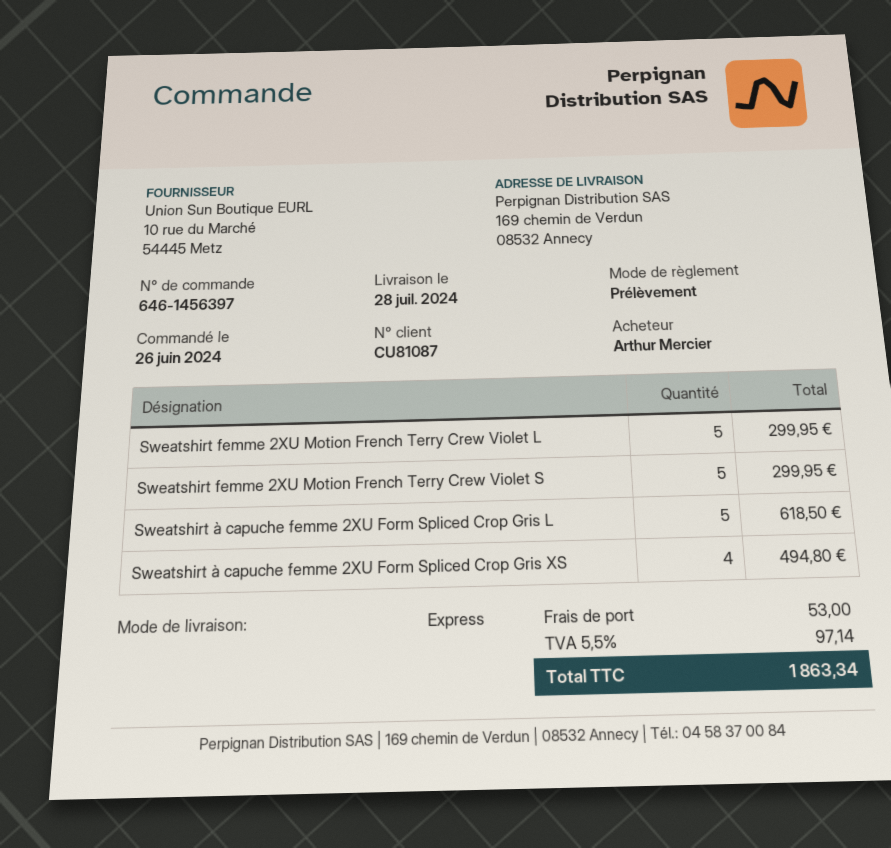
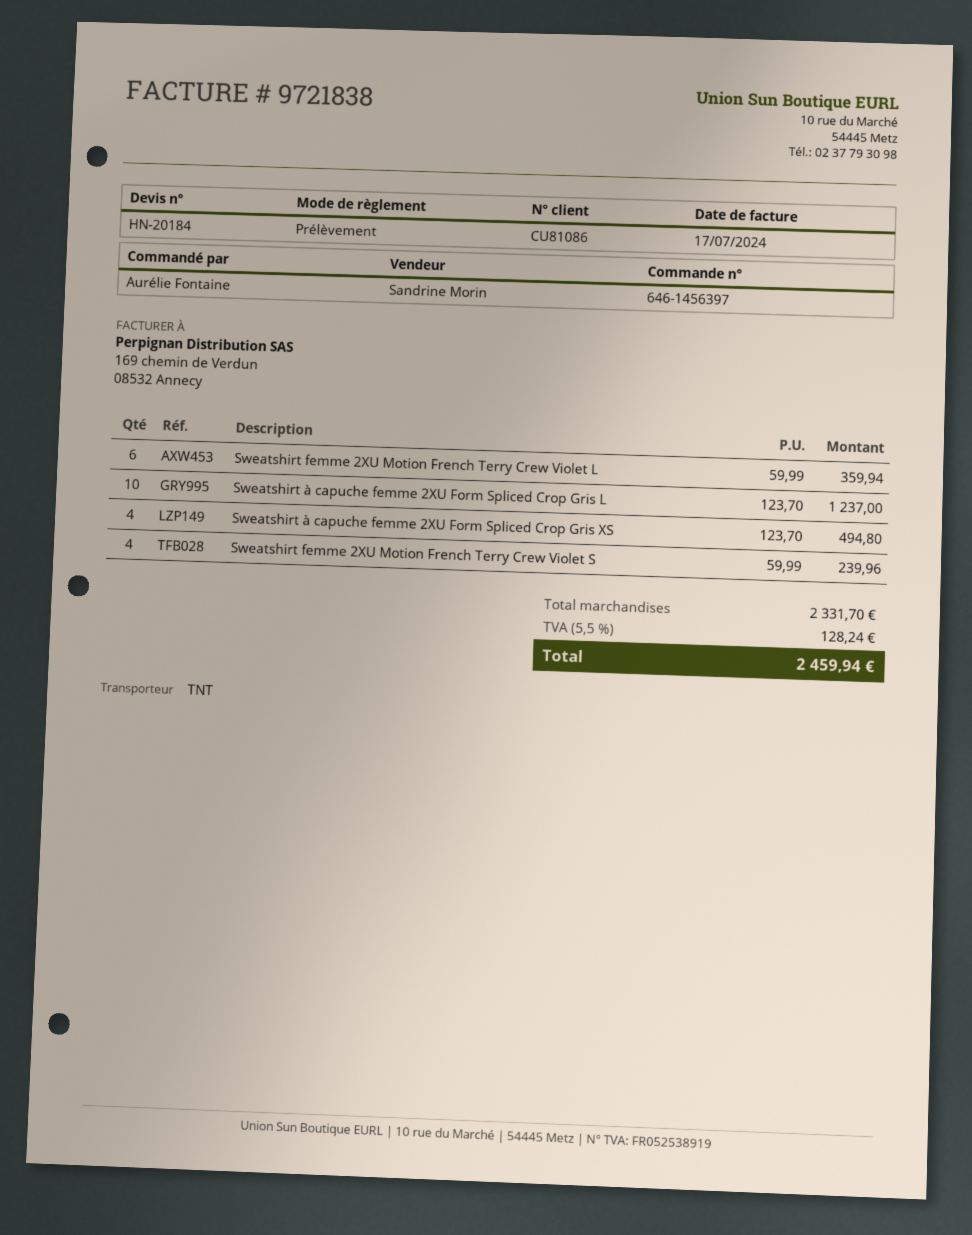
customer number: CU81087 -> CU81086
ordered by: Arthur Mercier -> Aurélie Fontaine
shipping method: express -> TNT
Sweatshirt femme 2XU Motion French Terry Crew Violet L: 5 for 299.95 -> 6 for 359.94
Sweatshirt femme 2XU Motion French Terry Crew Violet S: 5 for 299.95 -> 4 for 239.96
Sweatshirt à capuche femme 2XU Form Spliced Crop Gris L: 5 for 618.50 -> 10 for 1237.00
shipping: 53.00 -> none
tax: 5.5% = 97.14 -> 5.5% = 128.24
total: 1863.34 -> 2459.94

